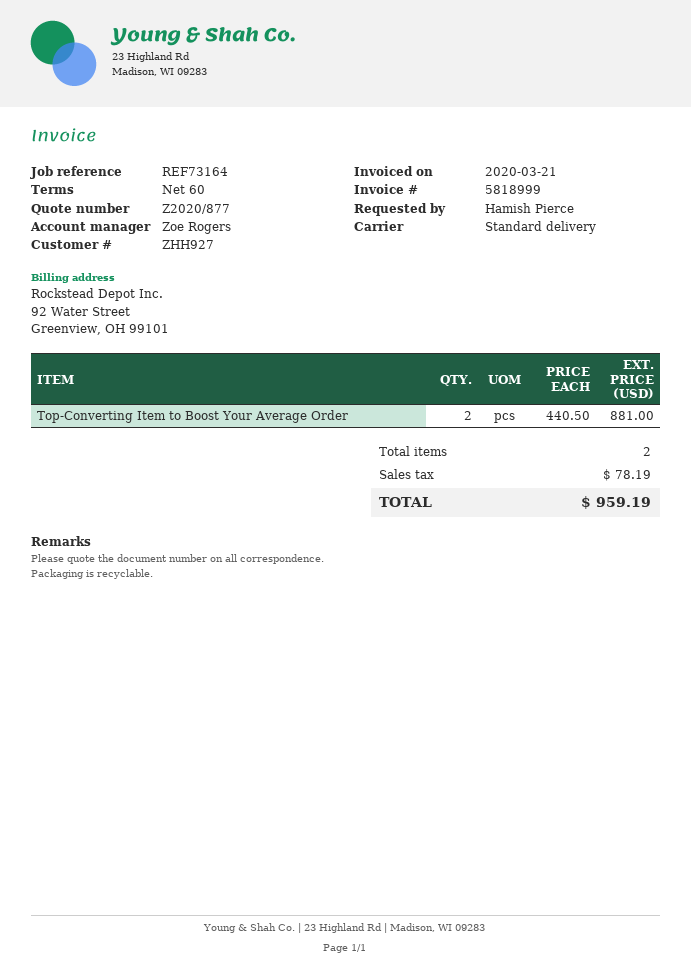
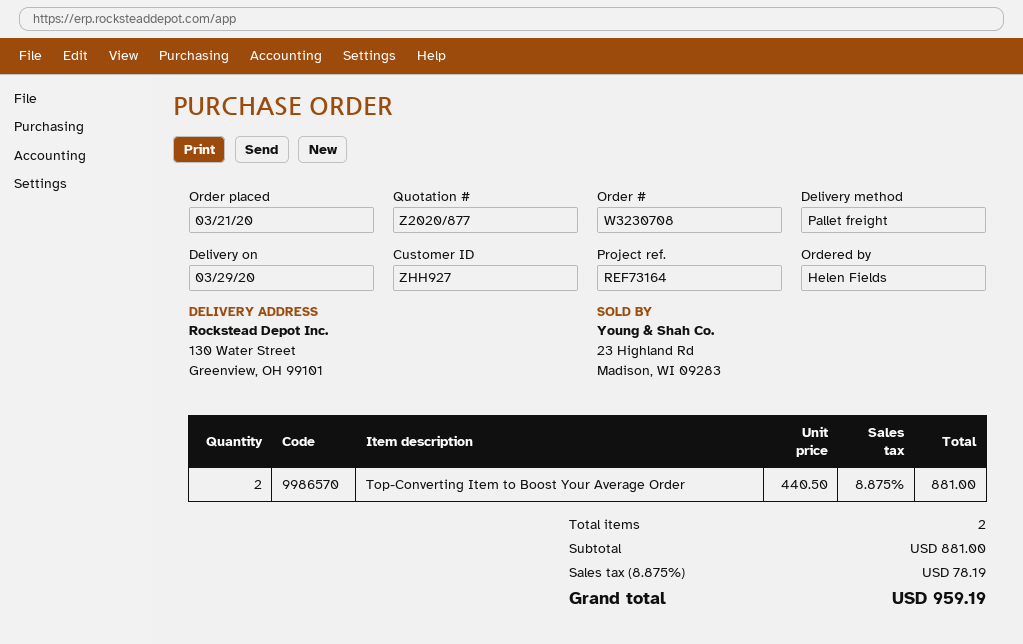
ordered by: Hamish Pierce -> Helen Fields
shipping method: standard -> pallet freight

